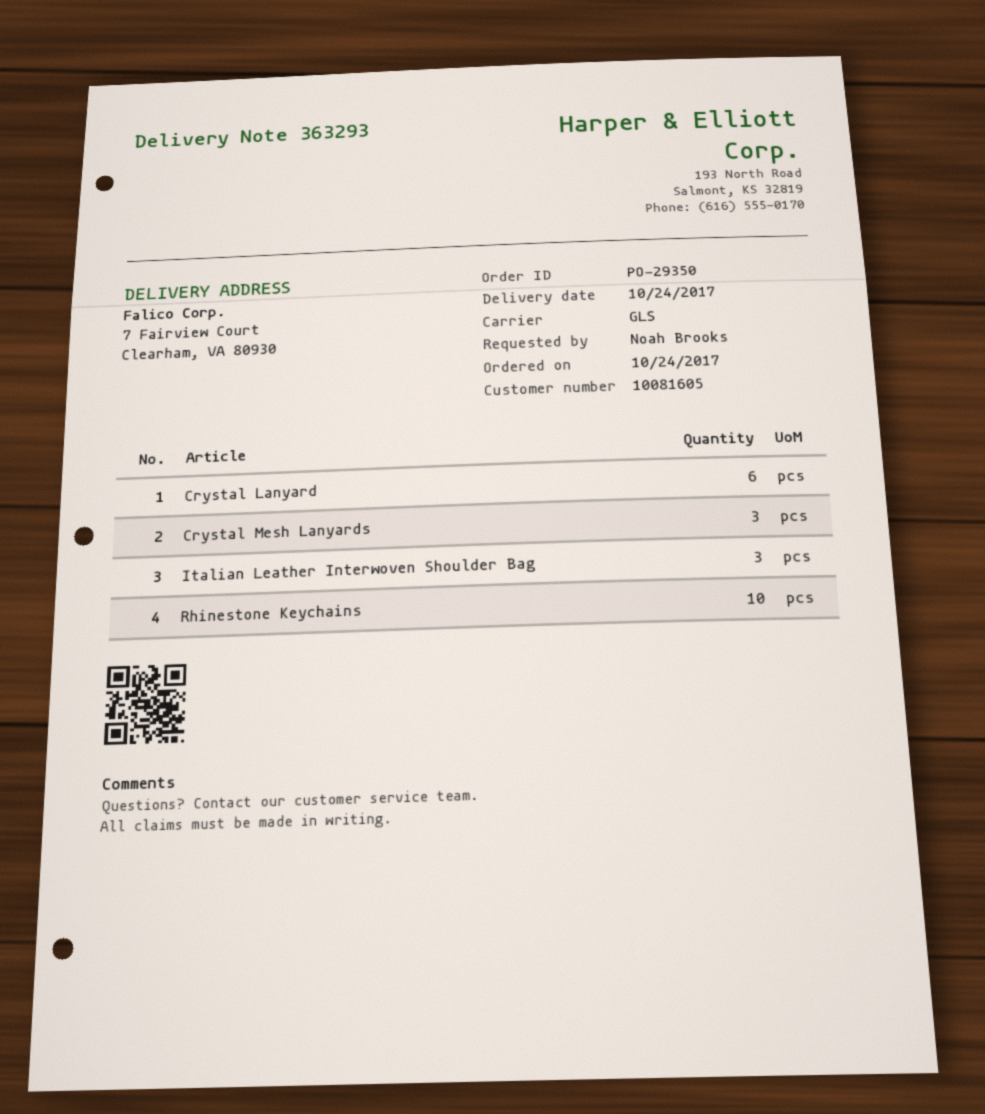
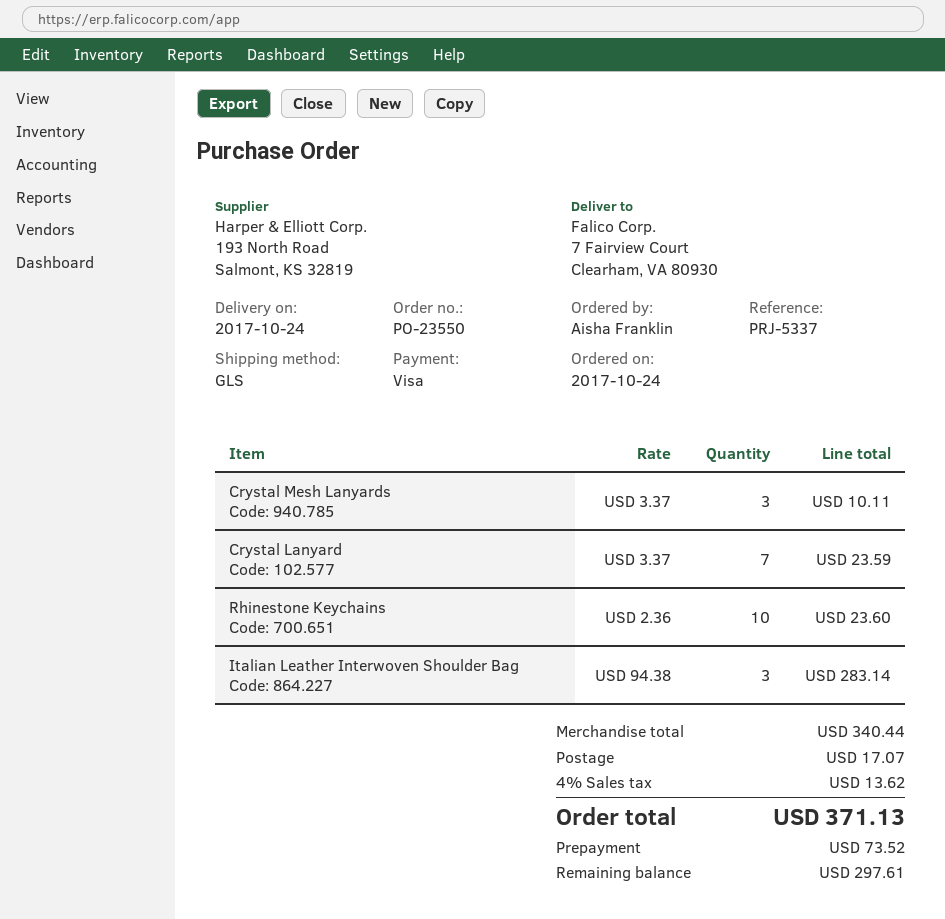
order number: PO-29350 -> PO-23550
ordered by: Noah Brooks -> Aisha Franklin
Crystal Lanyard: 6 -> 7

